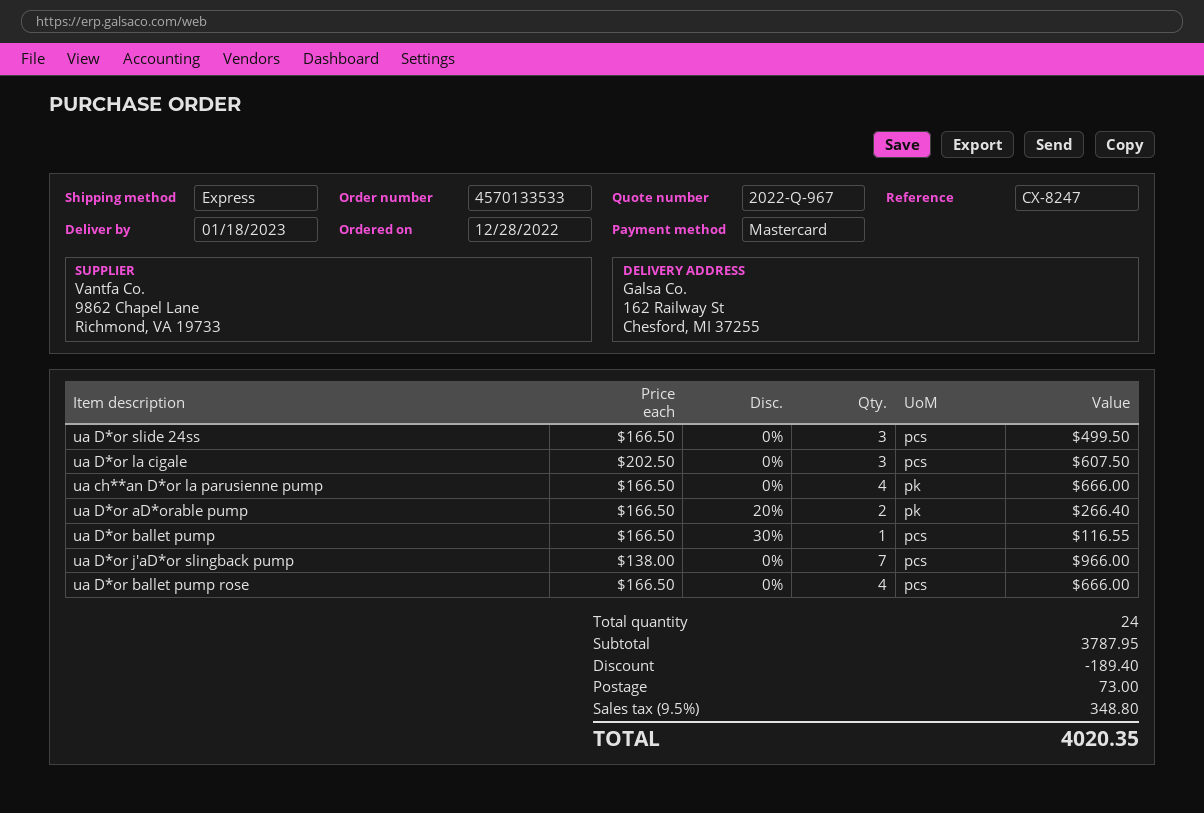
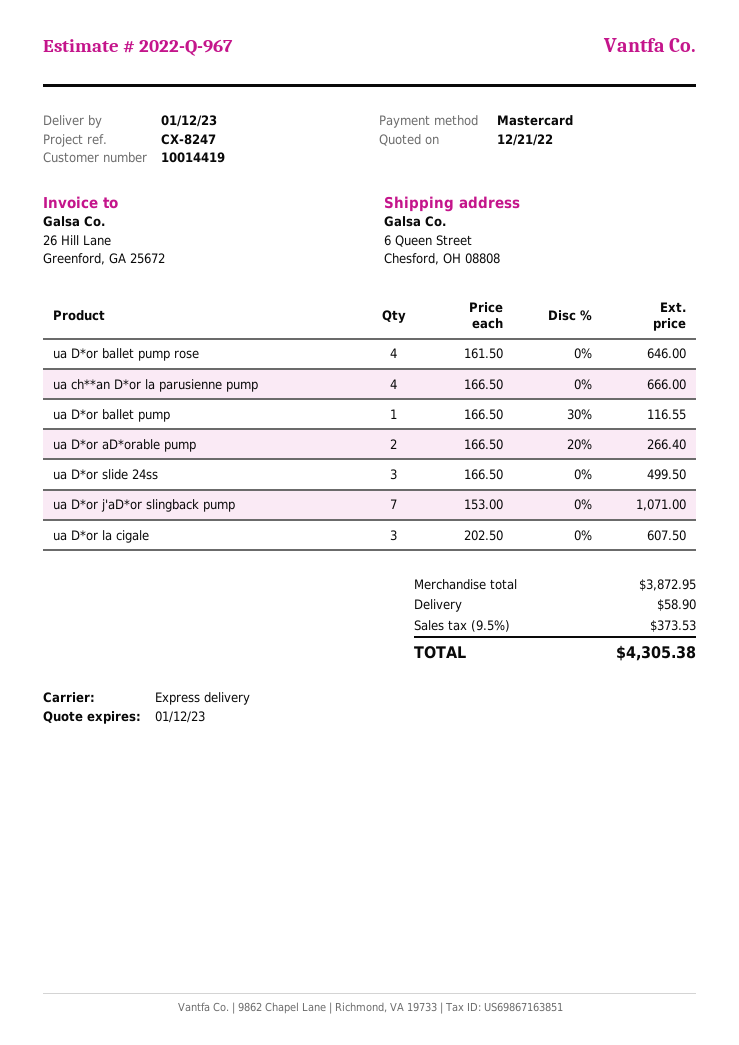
delivery date: 2023-01-18 -> 2023-01-12
ship to: 162 Railway St, Chesford, MI 37255 -> 6 Queen Street, Chesford, OH 08808
ua D*or j'aD*or slingback pump: 7 x 138.00 = 966.00 -> 7 x 153.00 = 1071.00
ua D*or ballet pump rose: 4 x 166.50 = 666.00 -> 4 x 161.50 = 646.00
subtotal: 3787.95 -> 3872.95
discount: 189.40 -> none
shipping: 73.00 -> 58.90
tax: 9.5% = 348.80 -> 9.5% = 373.53
total: 4020.35 -> 4305.38

